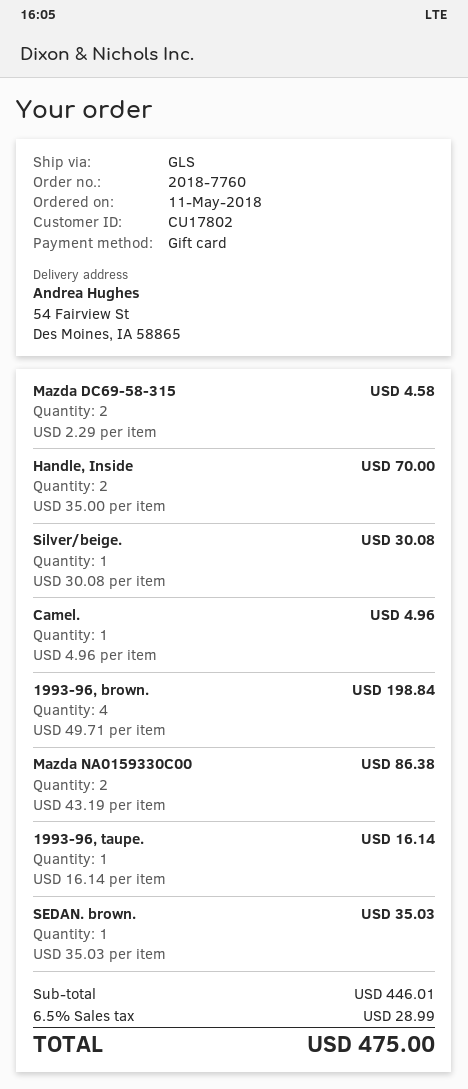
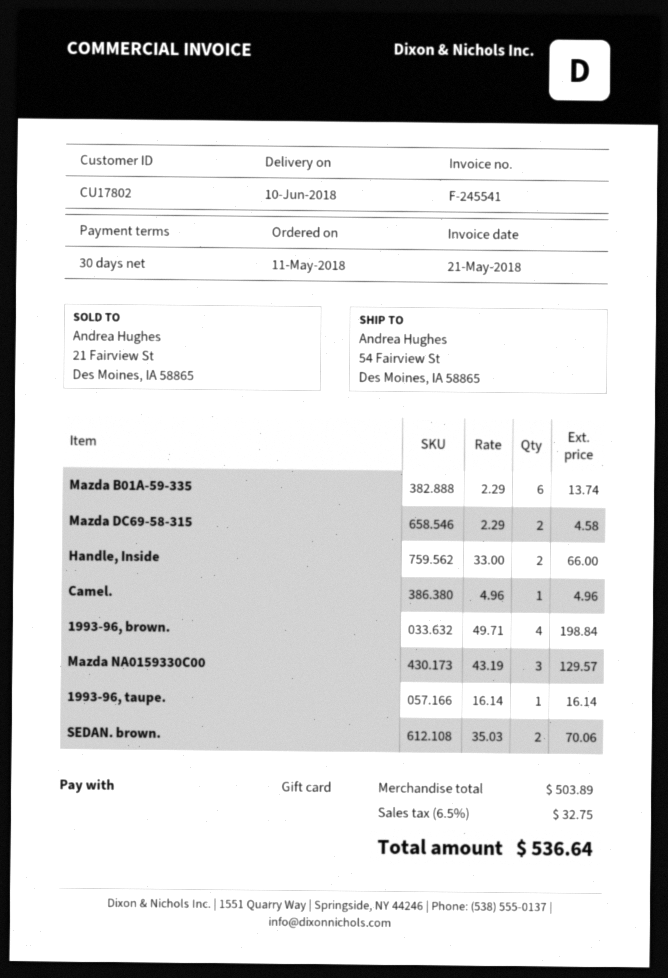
Handle, Inside: 2 x 35.00 = 70.00 -> 2 x 33.00 = 66.00
Silver/beige.: 1 x 30.08 = 30.08 -> none
Mazda NA0159330C00: 2 x 43.19 = 86.38 -> 3 x 43.19 = 129.57
SEDAN. brown.: 1 x 35.03 = 35.03 -> 2 x 35.03 = 70.06
Mazda B01A-59-335: none -> 6 x 2.29 = 13.74
subtotal: 446.01 -> 503.89
tax: 6.5% = 28.99 -> 6.5% = 32.75
total: 475.00 -> 536.64

